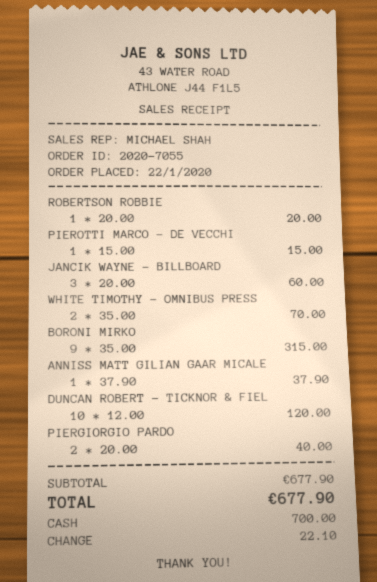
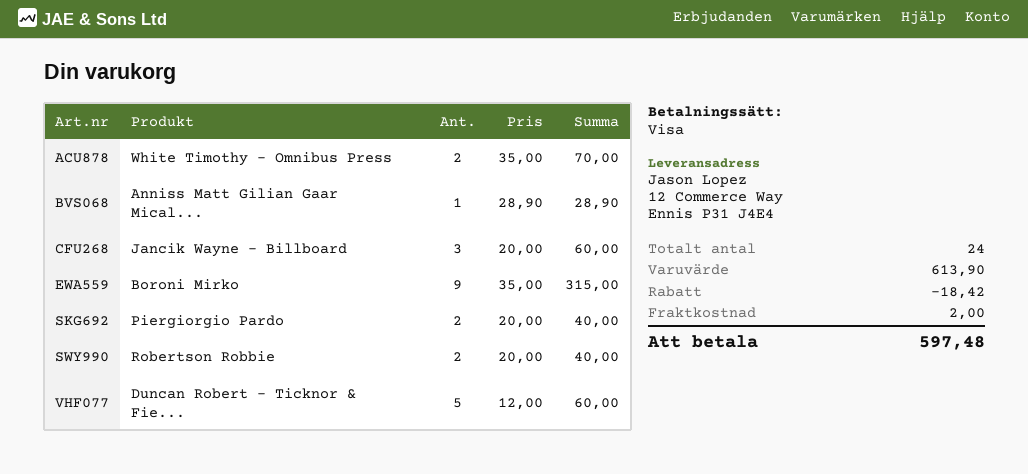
payment method: cash -> Visa
ROBERTSON ROBBIE: 1 x 20.00 = 20.00 -> 2 x 20.00 = 40.00
PIEROTTI MARCO - DE VECCHI: 1 x 15.00 = 15.00 -> none
ANNISS MATT GILIAN GAAR MICALE: 1 x 37.90 = 37.90 -> 1 x 28.90 = 28.90
DUNCAN ROBERT - TICKNOR & FIEL: 10 x 12.00 = 120.00 -> 5 x 12.00 = 60.00
subtotal: 677.90 -> 613.90
discount: none -> 18.42
shipping: none -> 2.00
total: 677.90 -> 597.48

